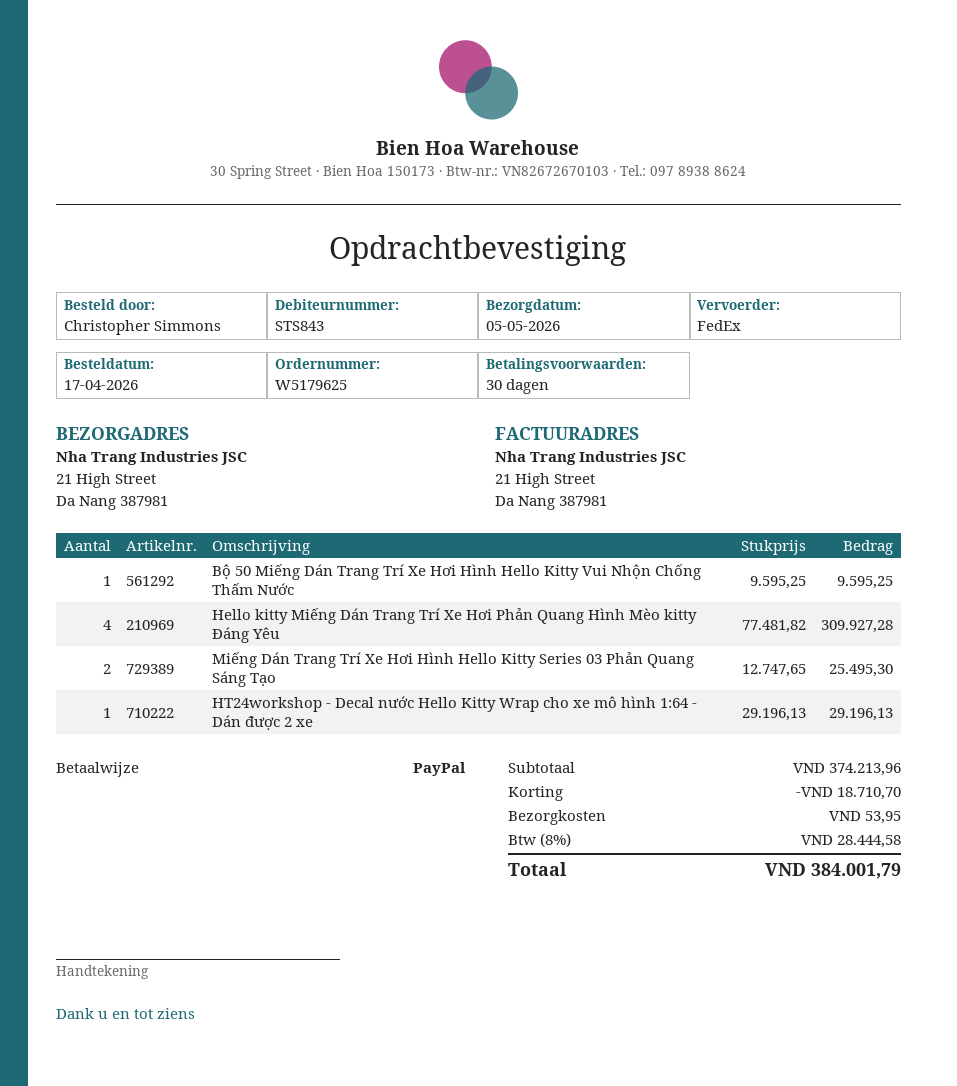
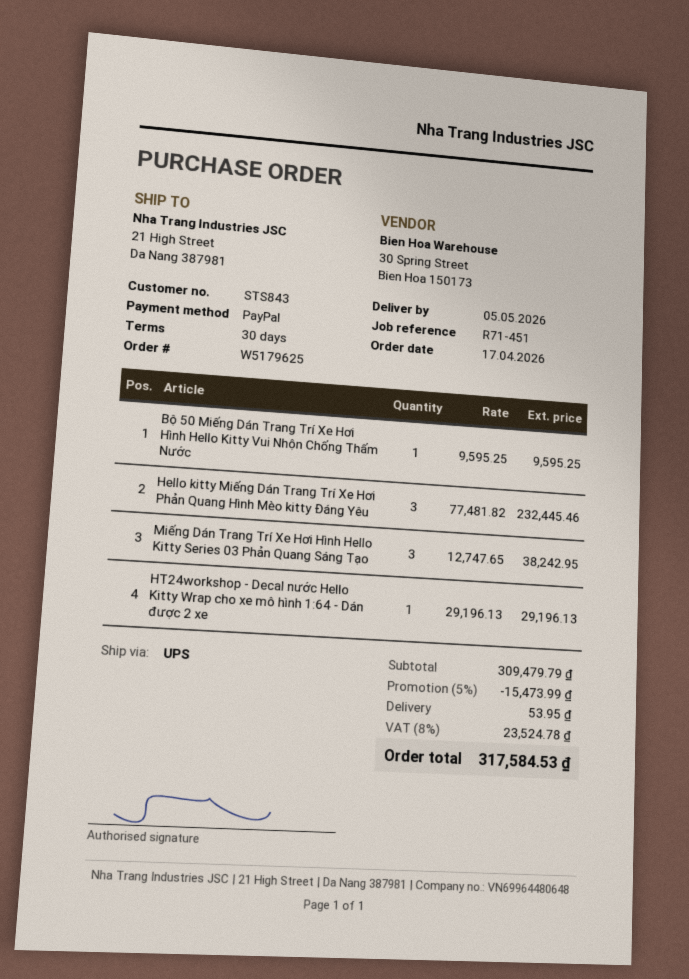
shipping method: FedEx -> UPS
Hello kitty Miếng Dán Trang Trí Xe Hơi Phản Quang Hình Mèo kitty Đáng Yêu: 4 x 77481.82 = 309927.28 -> 3 x 77481.82 = 232445.46
Miếng Dán Trang Trí Xe Hơi Hình Hello Kitty Series 03 Phản Quang Sáng Tạo: 2 x 12747.65 = 25495.30 -> 3 x 12747.65 = 38242.95
subtotal: 374213.96 -> 309479.79
discount: 18710.70 -> 15473.99
tax: 8% = 28444.58 -> 8% = 23524.78
total: 384001.79 -> 317584.53

